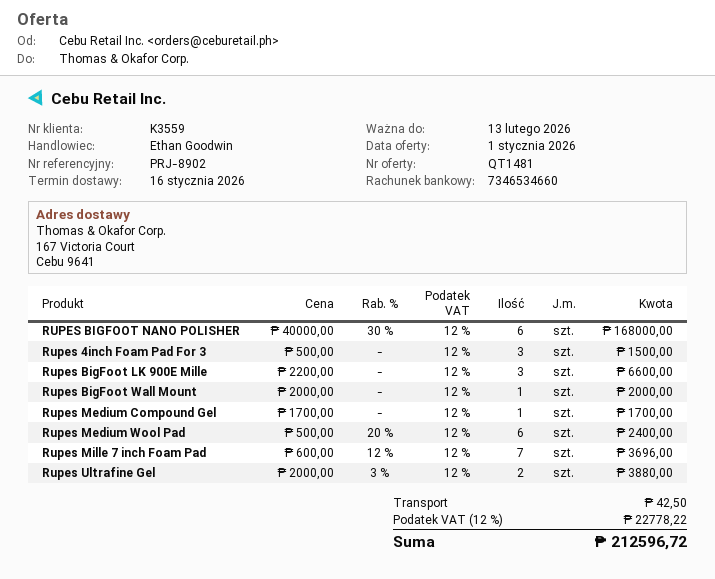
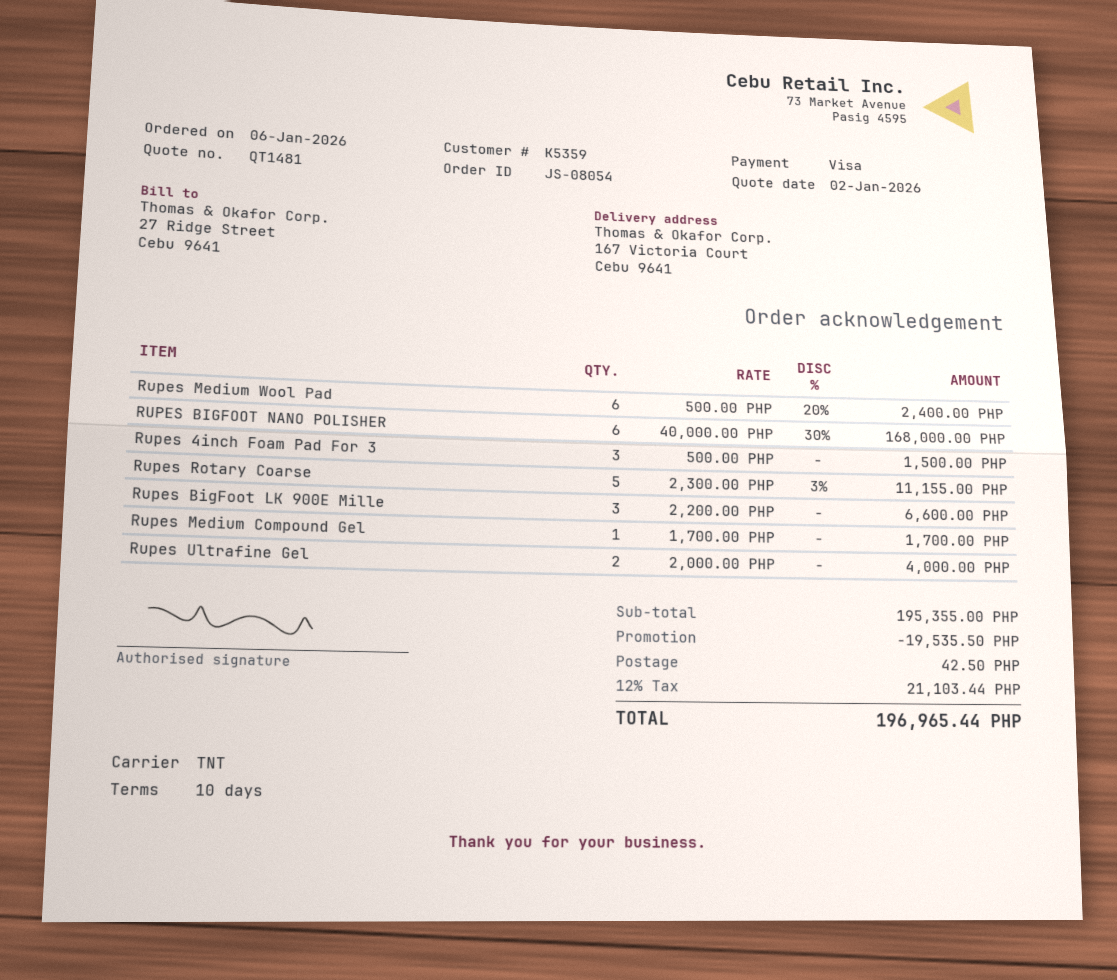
quote date: 2026-01-01 -> 2026-01-02
customer number: K3559 -> K5359
Rupes BigFoot Wall Mount: 1 x 2000.00 = 2000.00 -> none
Rupes Mille 7 inch Foam Pad: 7 x 600.00 - 12% = 3696.00 -> none
Rupes Ultrafine Gel: 2 x 2000.00 - 3% = 3880.00 -> 2 x 2000.00 = 4000.00
Rupes Rotary Coarse: none -> 5 x 2300.00 - 3% = 11155.00
discount: none -> 19535.50
tax: 12% = 22778.22 -> 12% = 21103.44
total: 212596.72 -> 196965.44

